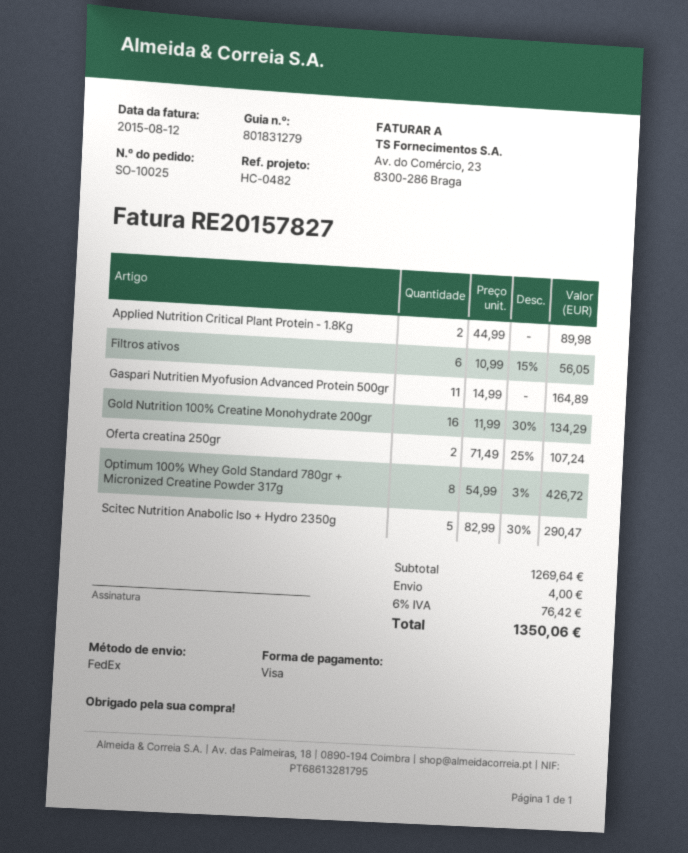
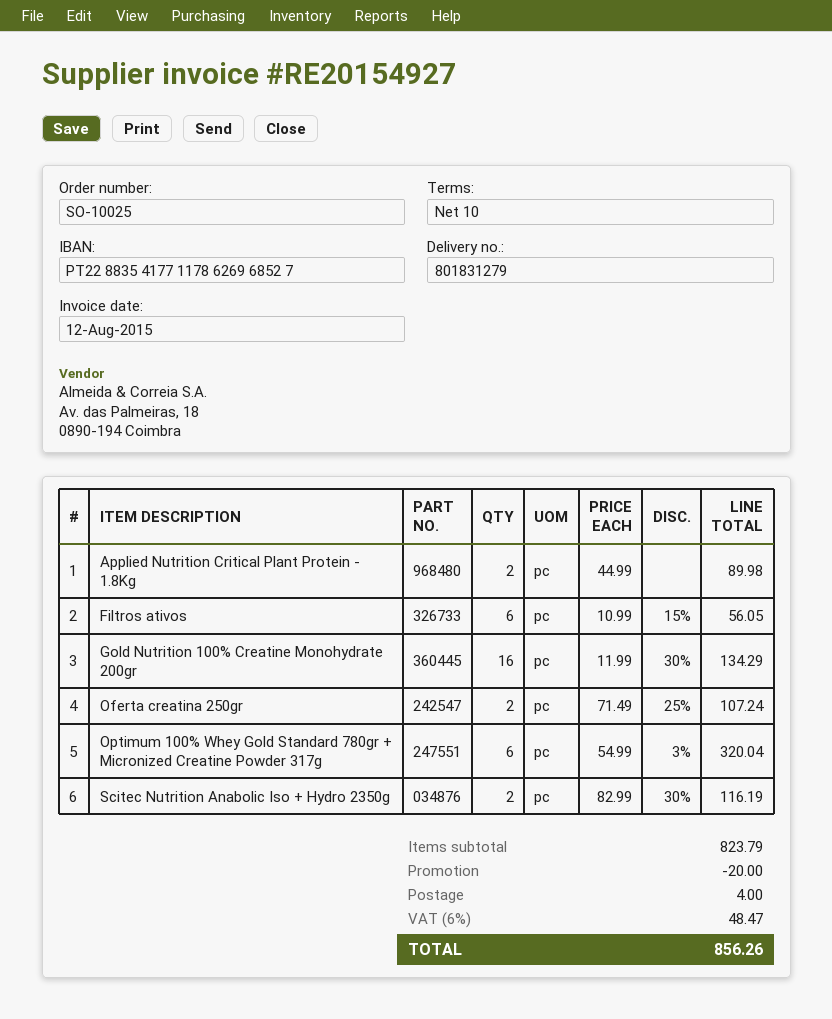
invoice number: RE20157827 -> RE20154927
Gaspari Nutritien Myofusion Advanced Protein 500gr: 11 x 14.99 = 164.89 -> none
Optimum 100% Whey Gold Standard 780gr + Micronized Creatine Powder 317g: 8 x 54.99 - 3% = 426.72 -> 6 x 54.99 - 3% = 320.04
Scitec Nutrition Anabolic Iso + Hydro 2350g: 5 x 82.99 - 30% = 290.47 -> 2 x 82.99 - 30% = 116.19
subtotal: 1269.64 -> 823.79
discount: none -> 20.00
tax: 6% = 76.42 -> 6% = 48.47
total: 1350.06 -> 856.26

